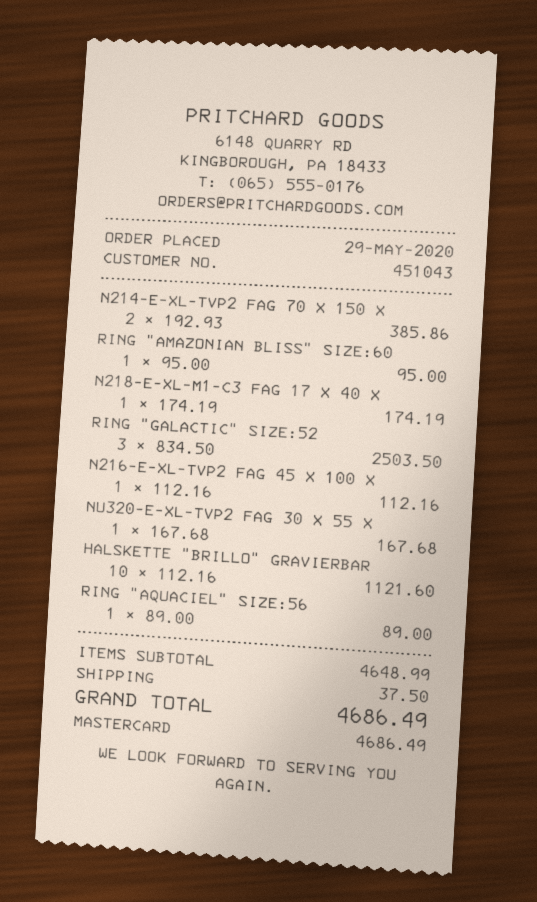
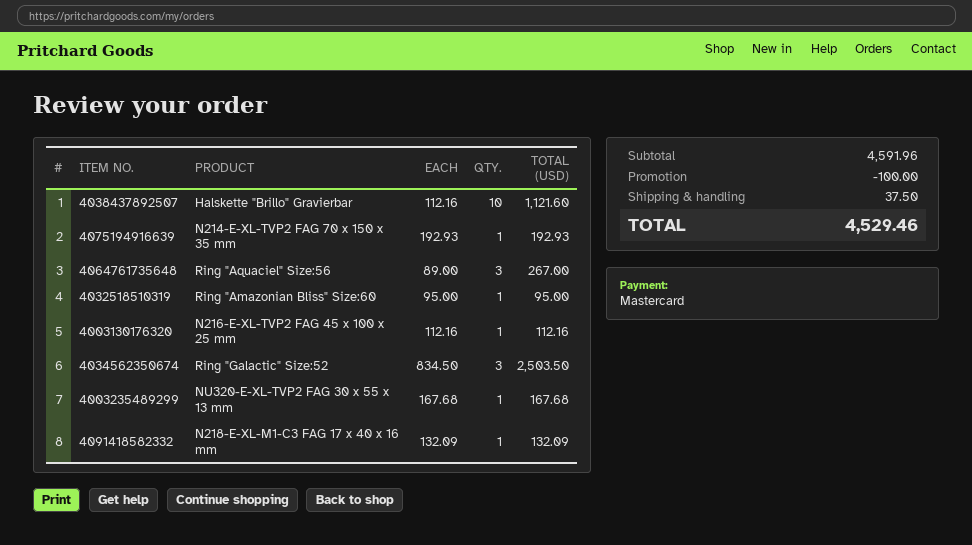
N214-E-XL-TVP2 FAG 70 X 150 X: 2 x 192.93 = 385.86 -> 1 x 192.93 = 192.93
N218-E-XL-M1-C3 FAG 17 X 40 X: 1 x 174.19 = 174.19 -> 1 x 132.09 = 132.09
RING "AQUACIEL" SIZE:56: 1 x 89.00 = 89.00 -> 3 x 89.00 = 267.00
subtotal: 4648.99 -> 4591.96
discount: none -> 100.00
total: 4686.49 -> 4529.46

